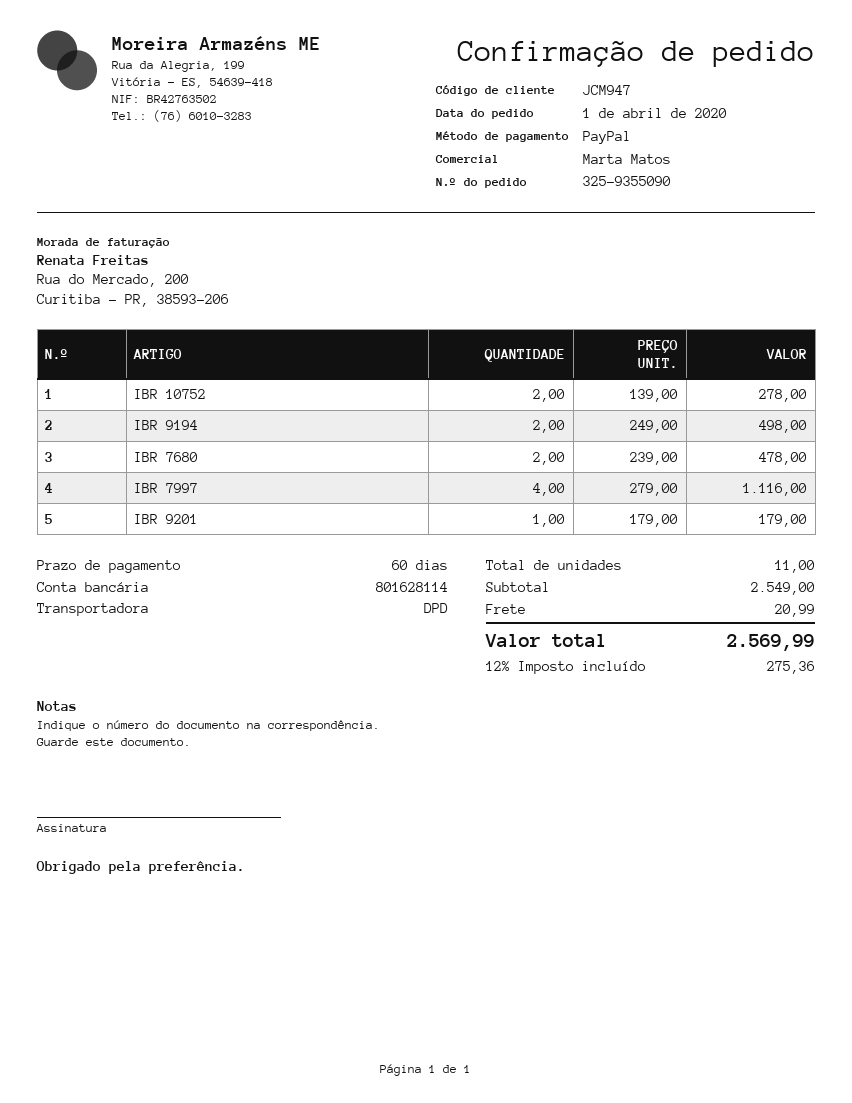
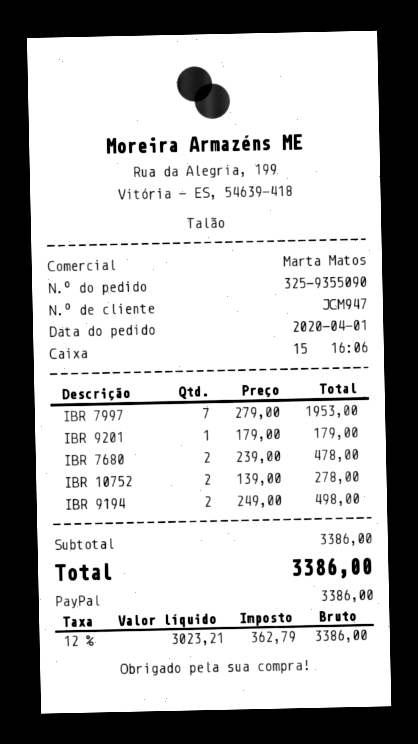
IBR 7997: 4 x 279.00 = 1116.00 -> 7 x 279.00 = 1953.00
subtotal: 2549.00 -> 3386.00
shipping: 20.99 -> none
tax: 12% = 275.36 -> 12% = 362.79
total: 2569.99 -> 3386.00

